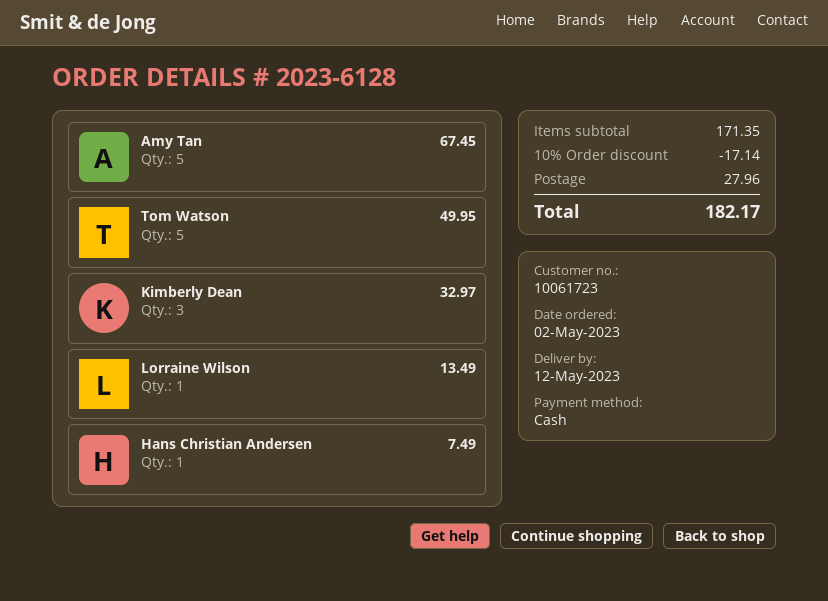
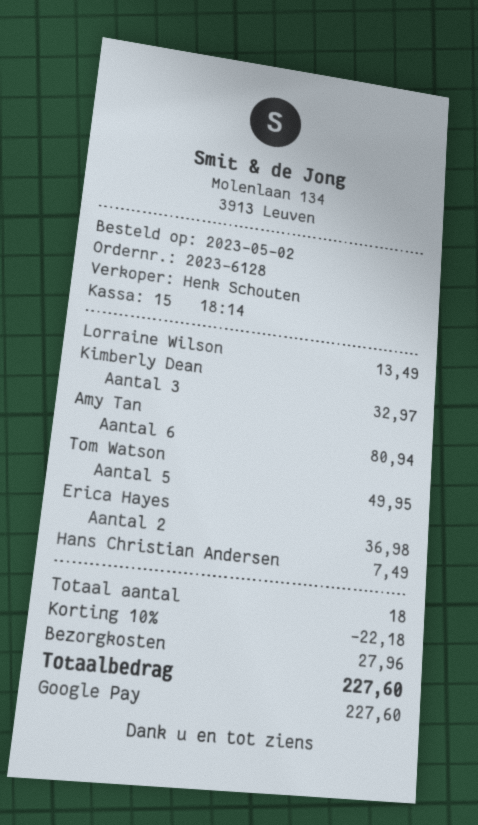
payment method: cash -> Google Pay
Amy Tan: 5 for 67.45 -> 6 for 80.94
Erica Hayes: none -> 2 for 36.98
discount: 10% = 17.14 -> 10% = 22.18
total: 182.17 -> 227.60

